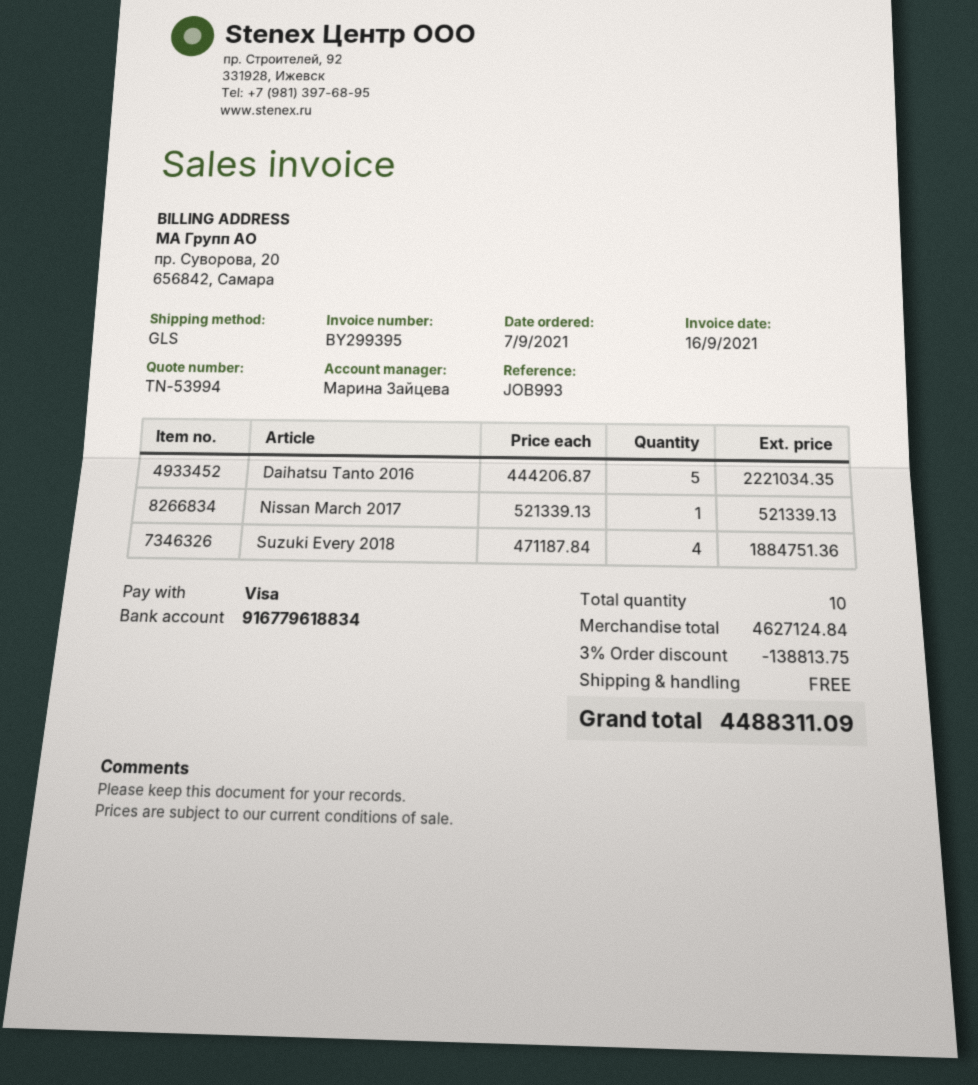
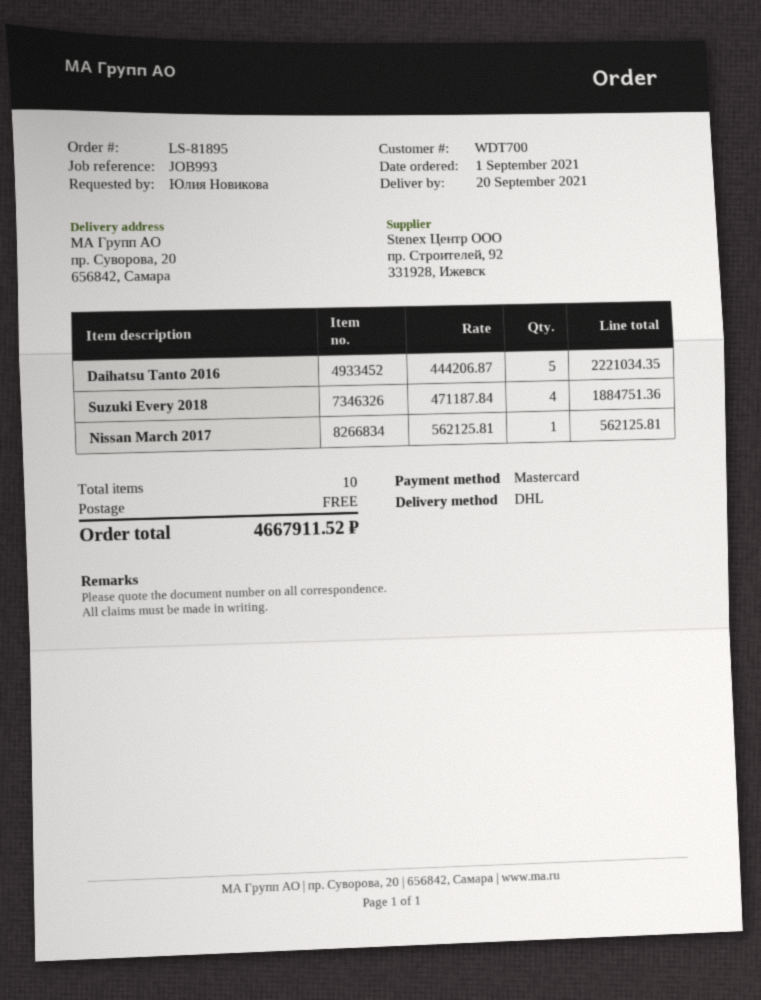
order date: 2021-09-07 -> 2021-09-01
payment method: Visa -> Mastercard
shipping method: GLS -> DHL
Nissan March 2017: 1 x 521339.13 = 521339.13 -> 1 x 562125.81 = 562125.81
discount: 3% = 138813.75 -> none
total: 4488311.09 -> 4667911.52

